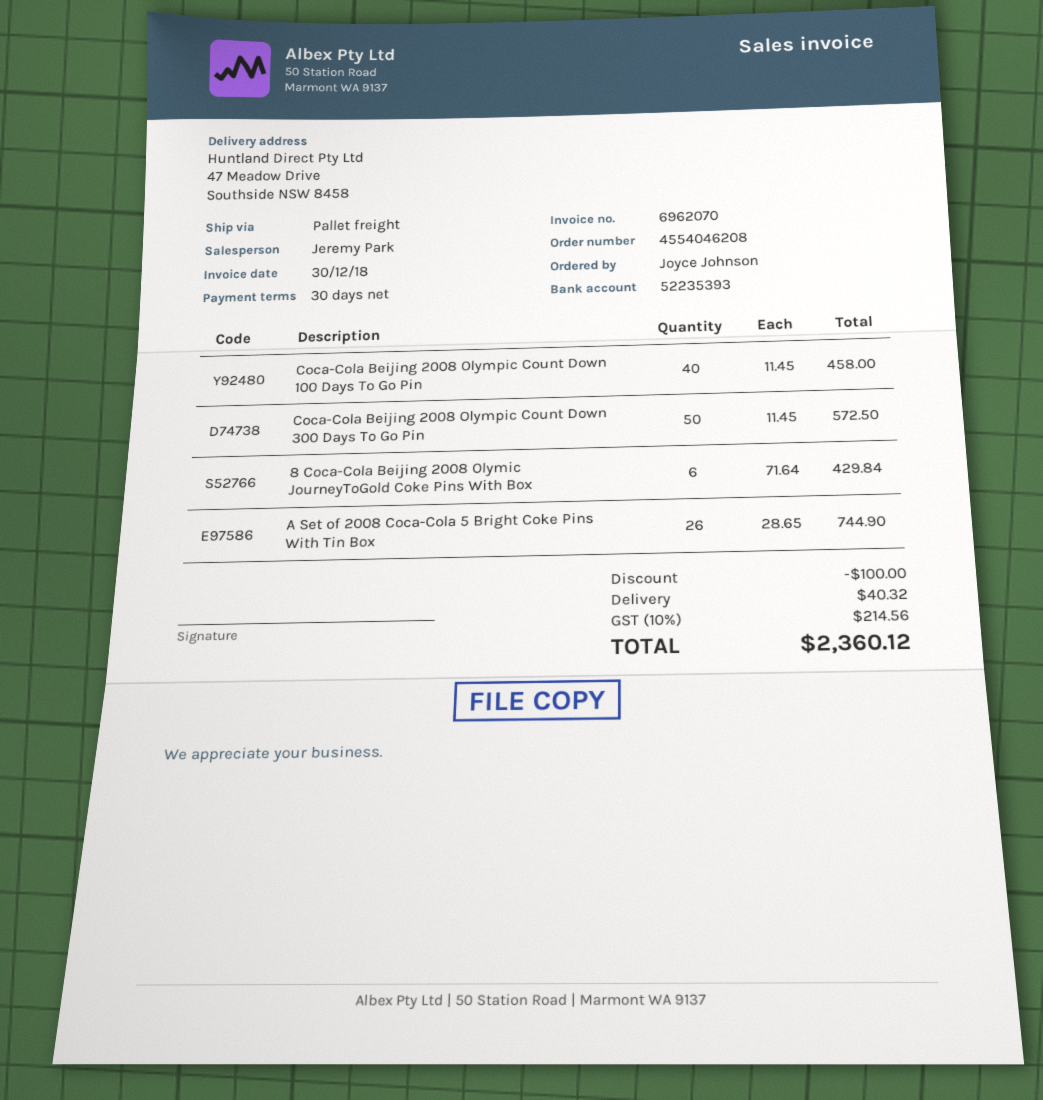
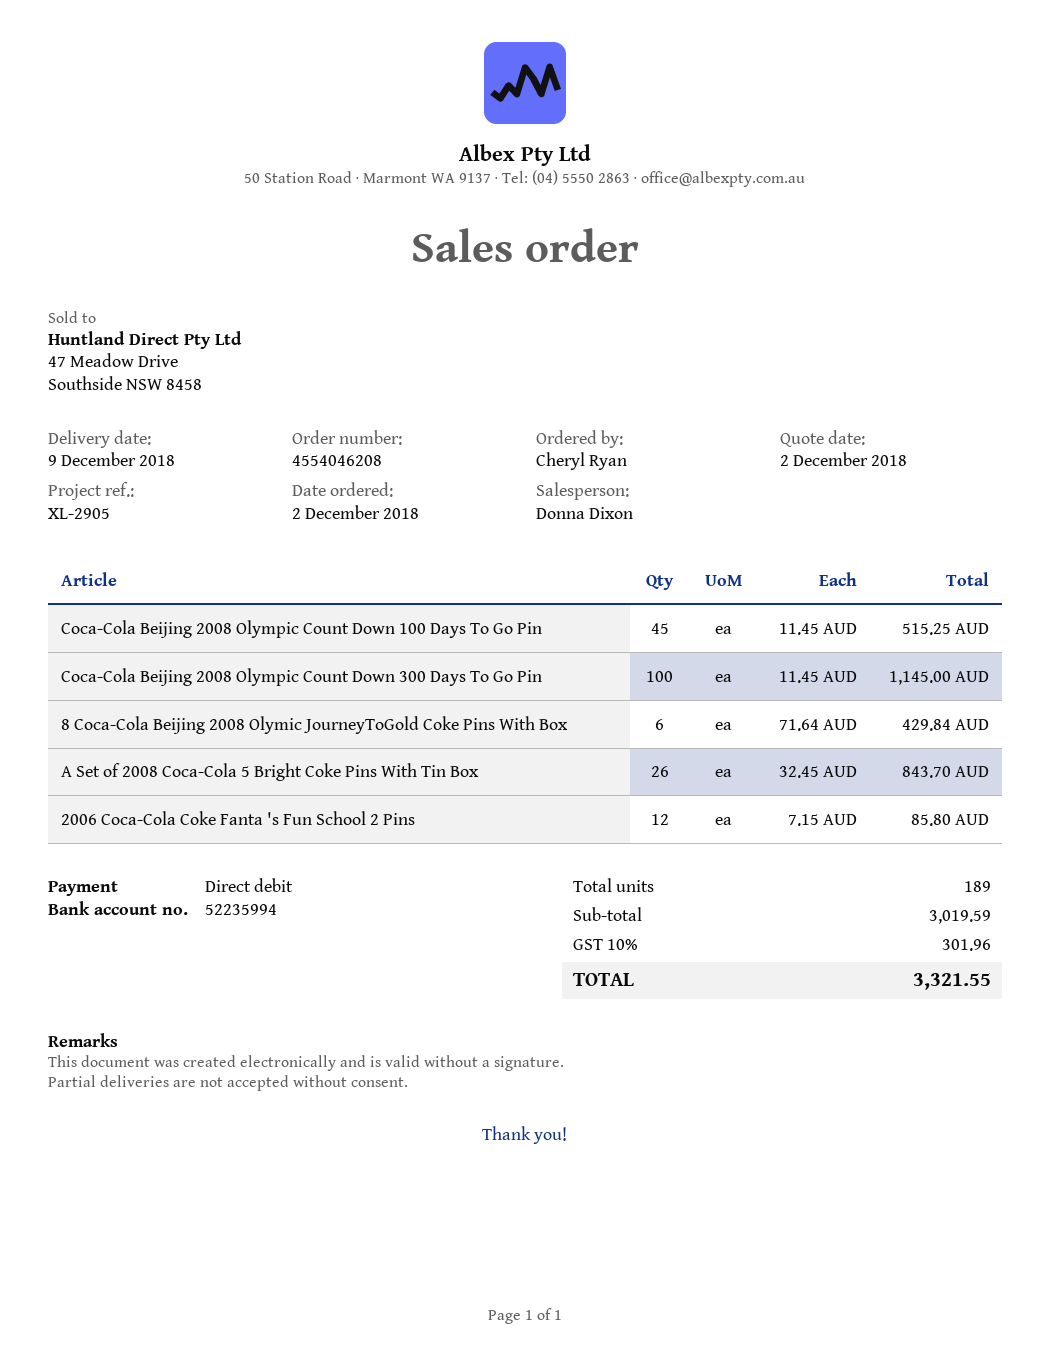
ordered by: Joyce Johnson -> Cheryl Ryan
sales rep: Jeremy Park -> Donna Dixon
bank account: 52235393 -> 52235994
Coca-Cola Beijing 2008 Olympic Count Down 100 Days To Go Pin: 40 x 11.45 = 458.00 -> 45 x 11.45 = 515.25
Coca-Cola Beijing 2008 Olympic Count Down 300 Days To Go Pin: 50 x 11.45 = 572.50 -> 100 x 11.45 = 1145.00
A Set of 2008 Coca-Cola 5 Bright Coke Pins With Tin Box: 26 x 28.65 = 744.90 -> 26 x 32.45 = 843.70
2006 Coca-Cola Coke Fanta 's Fun School 2 Pins: none -> 12 x 7.15 = 85.80
discount: 100.00 -> none
shipping: 40.32 -> none
tax: 10% = 214.56 -> 10% = 301.96
total: 2360.12 -> 3321.55

